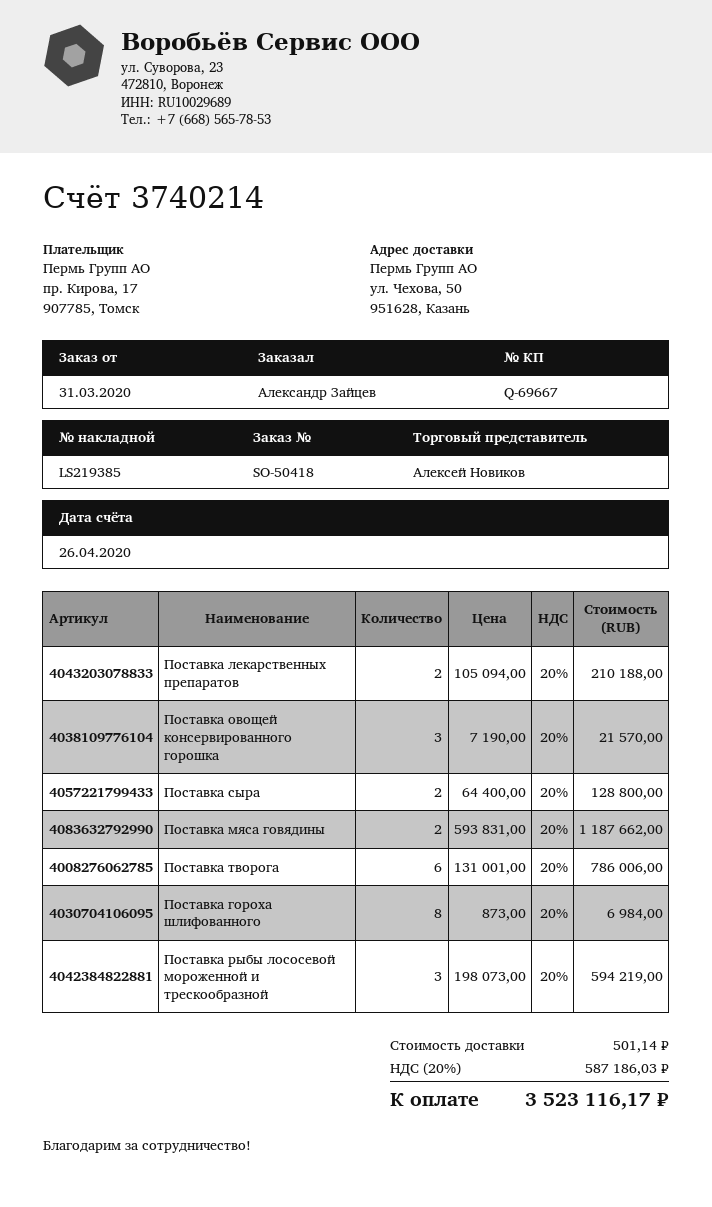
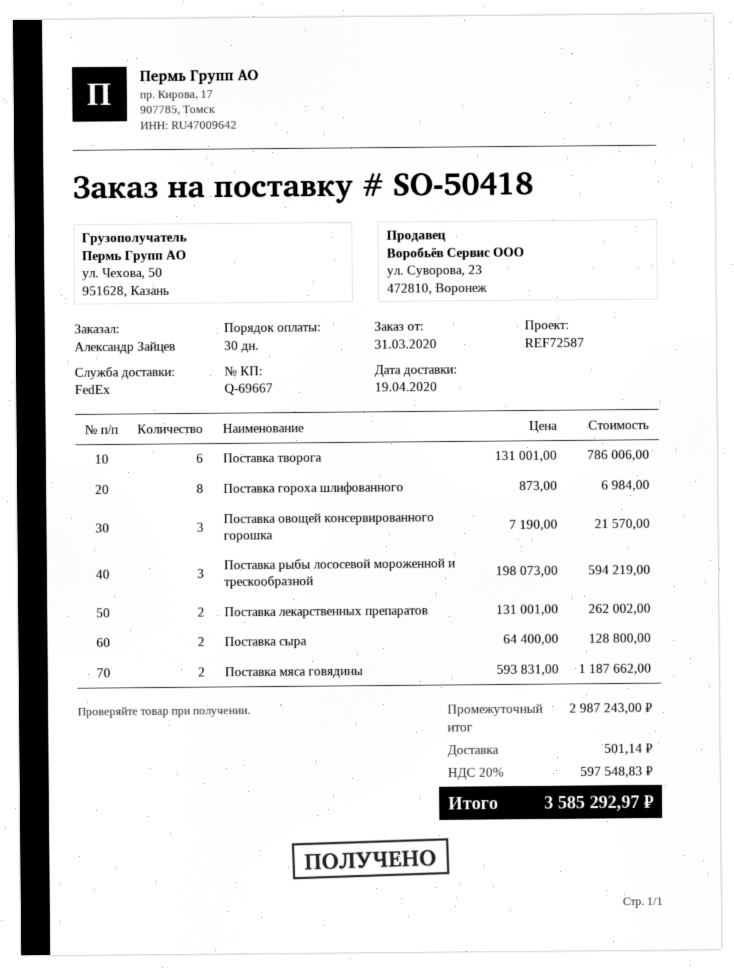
Поставка лекарственных препаратов: 2 x 105094.00 = 210188.00 -> 2 x 131001.00 = 262002.00
tax: 20% = 587186.03 -> 20% = 597548.83
total: 3523116.17 -> 3585292.97

